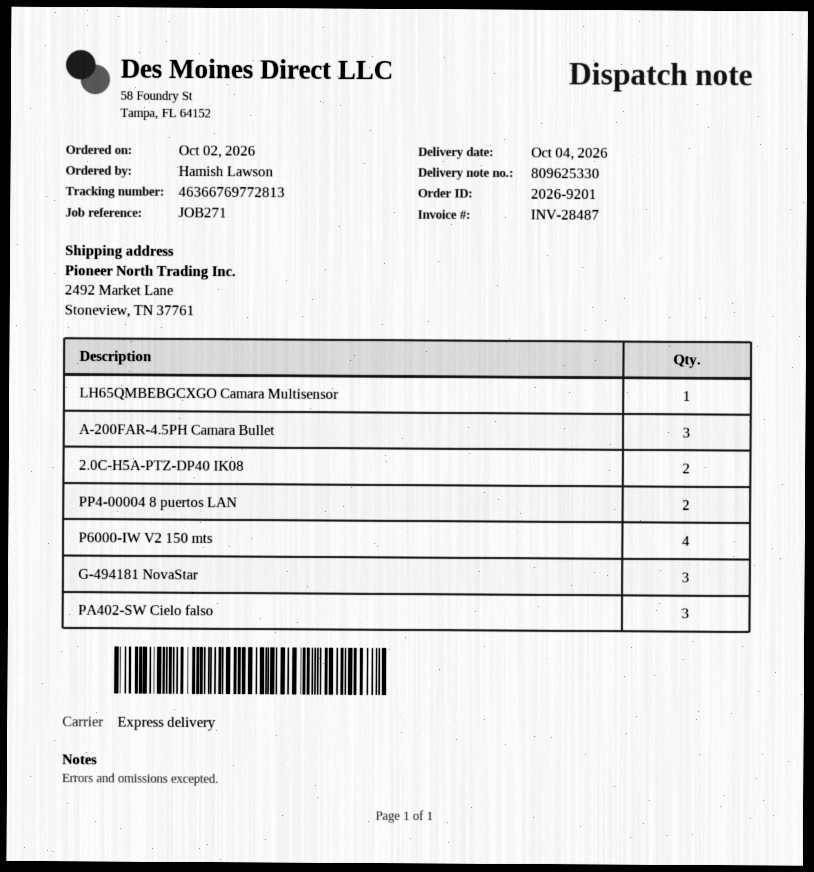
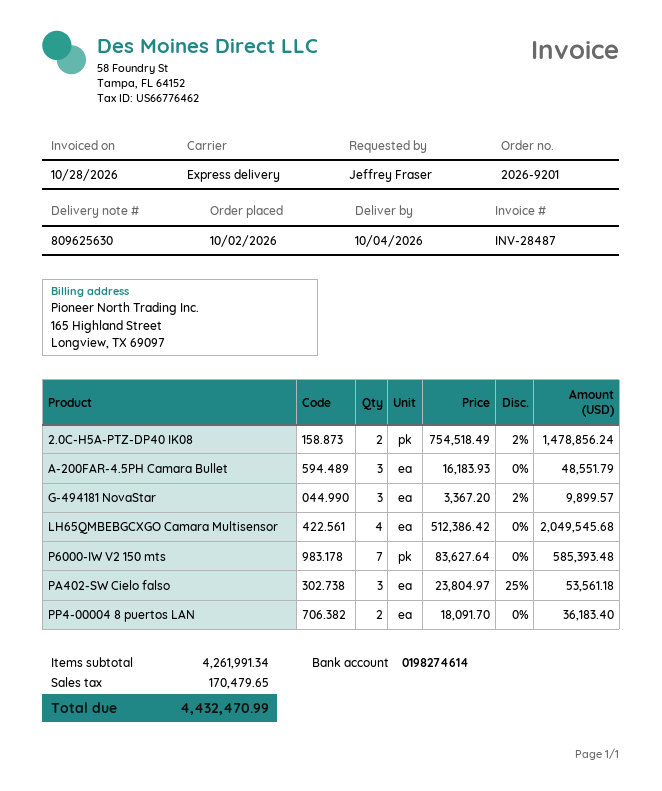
delivery note number: 809625330 -> 809625630
ordered by: Hamish Lawson -> Jeffrey Fraser
LH65QMBEBGCXGO Camara Multisensor: 1 -> 4
P6000-IW V2 150 mts: 4 -> 7

